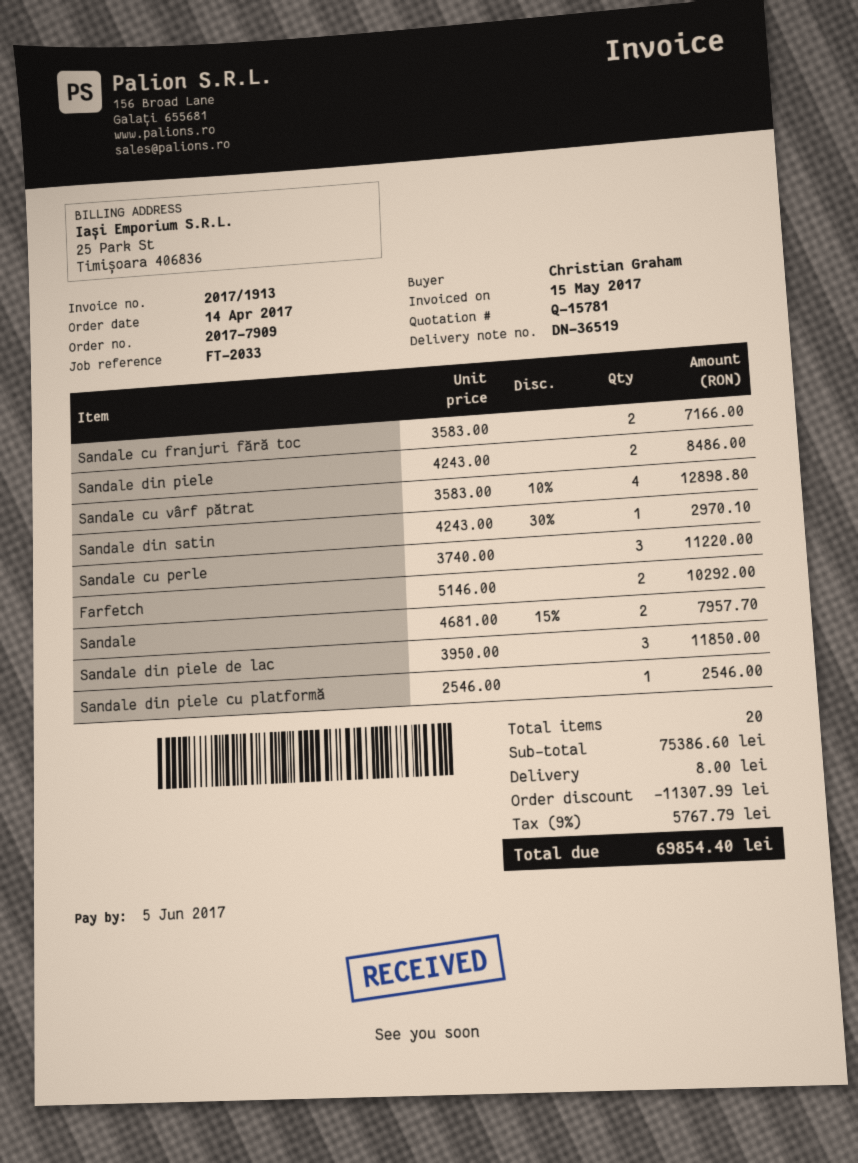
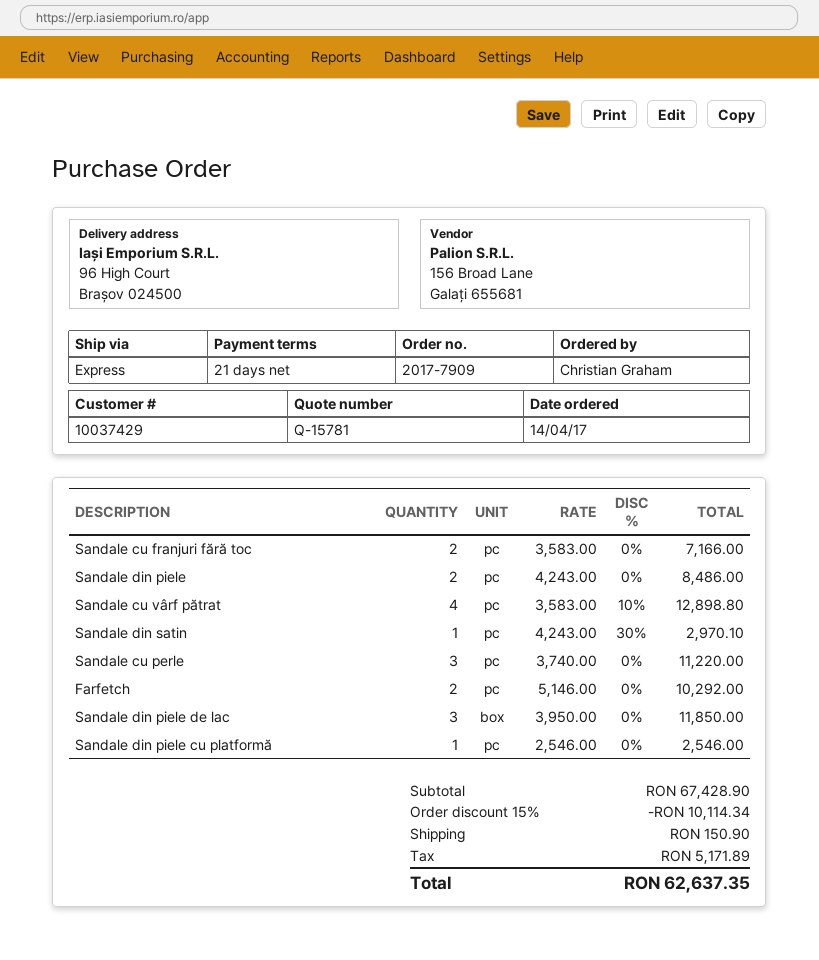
Sandale: 2 x 4681.00 - 15% = 7957.70 -> none
subtotal: 75386.60 -> 67428.90
discount: 11307.99 -> 10114.34
shipping: 8.00 -> 150.90
tax: 5767.79 -> 5171.89
total: 69854.40 -> 62637.35

